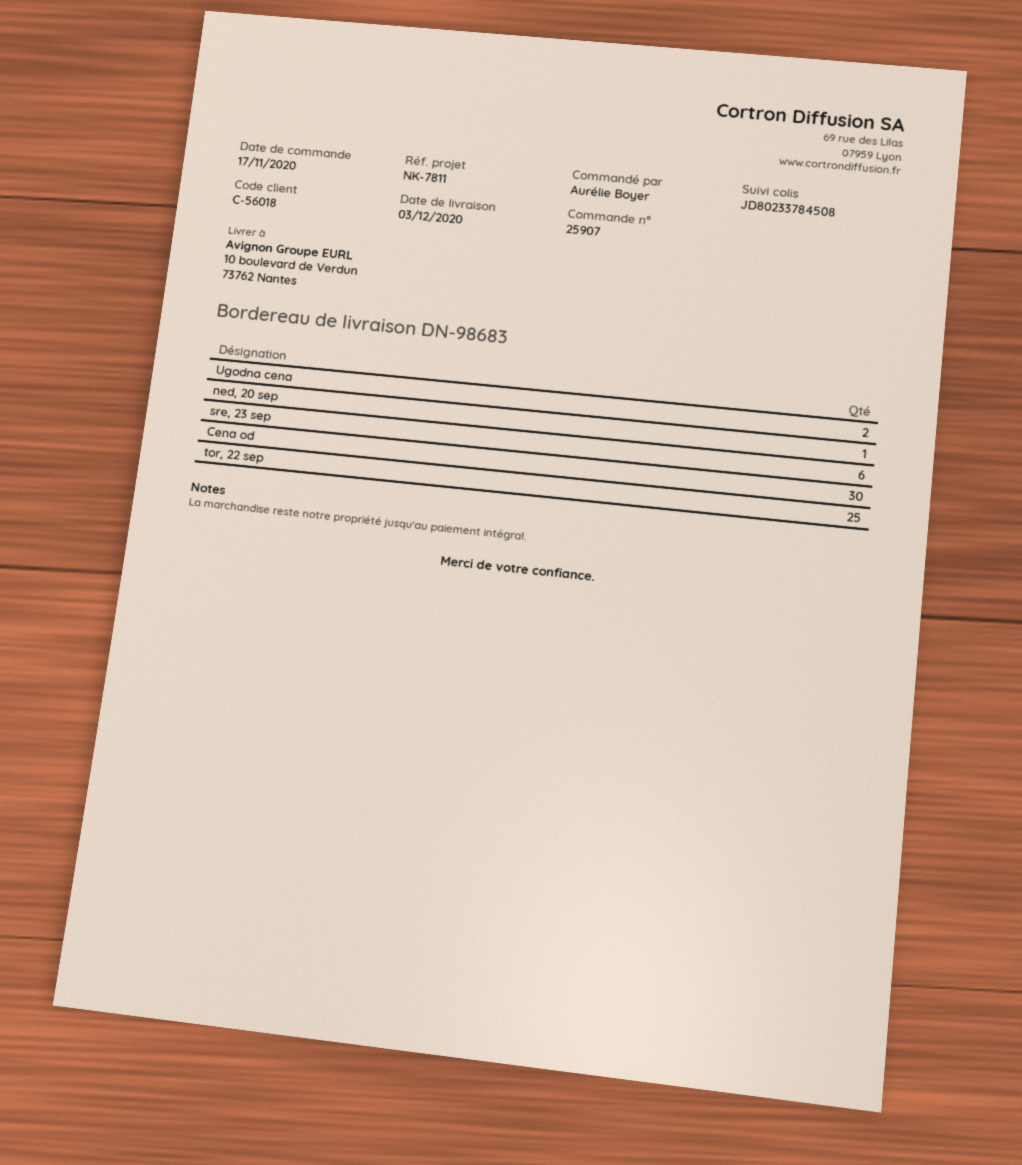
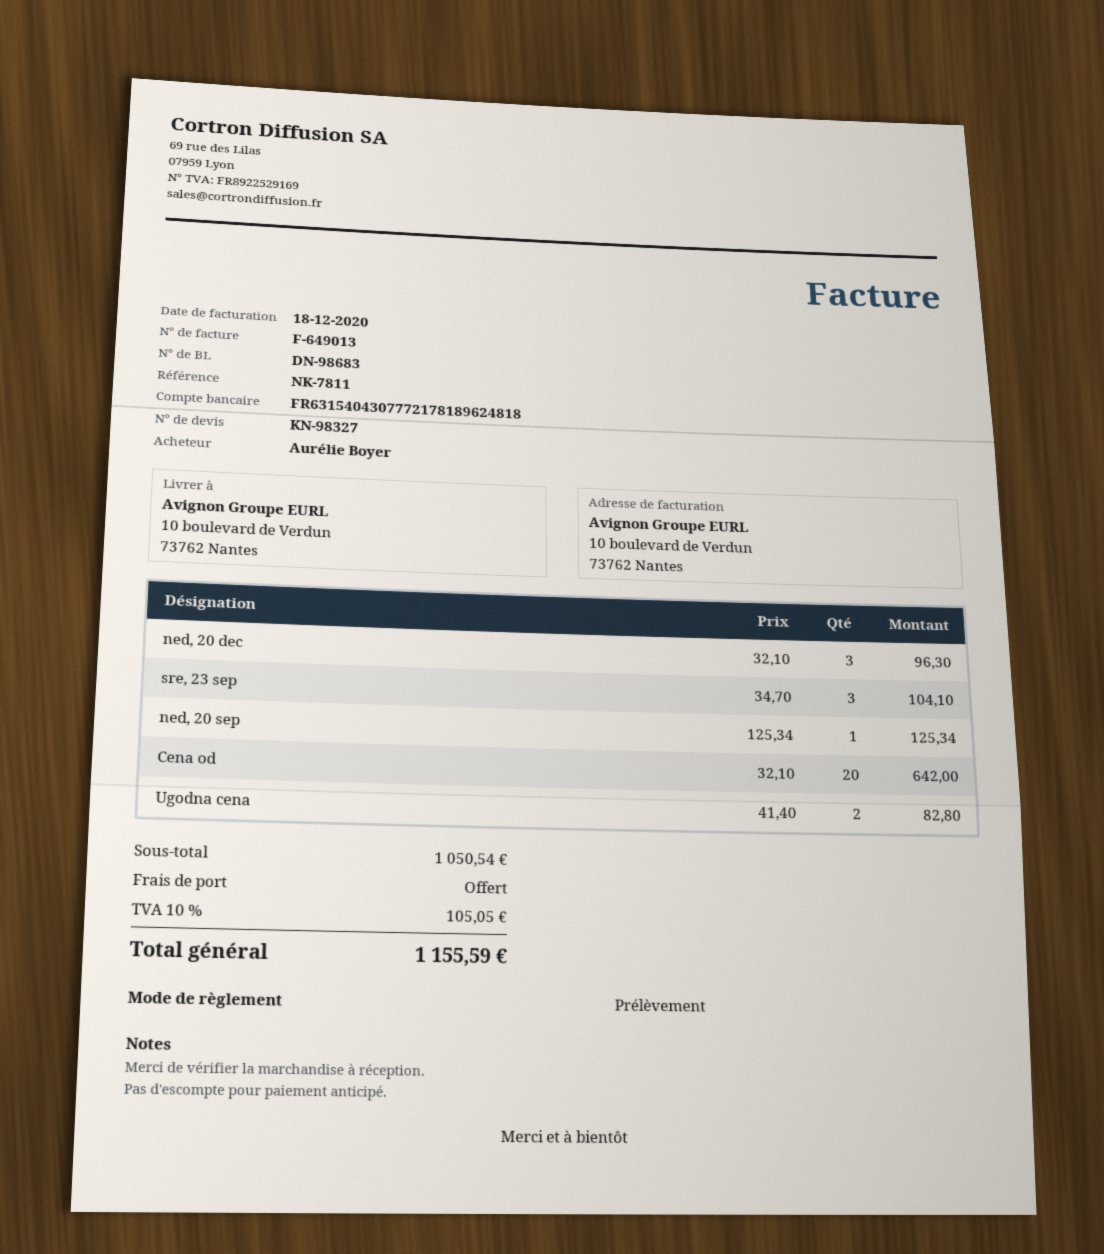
sre, 23 sep: 6 -> 3
Cena od: 30 -> 20
tor, 22 sep: 25 -> none
ned, 20 dec: none -> 3

